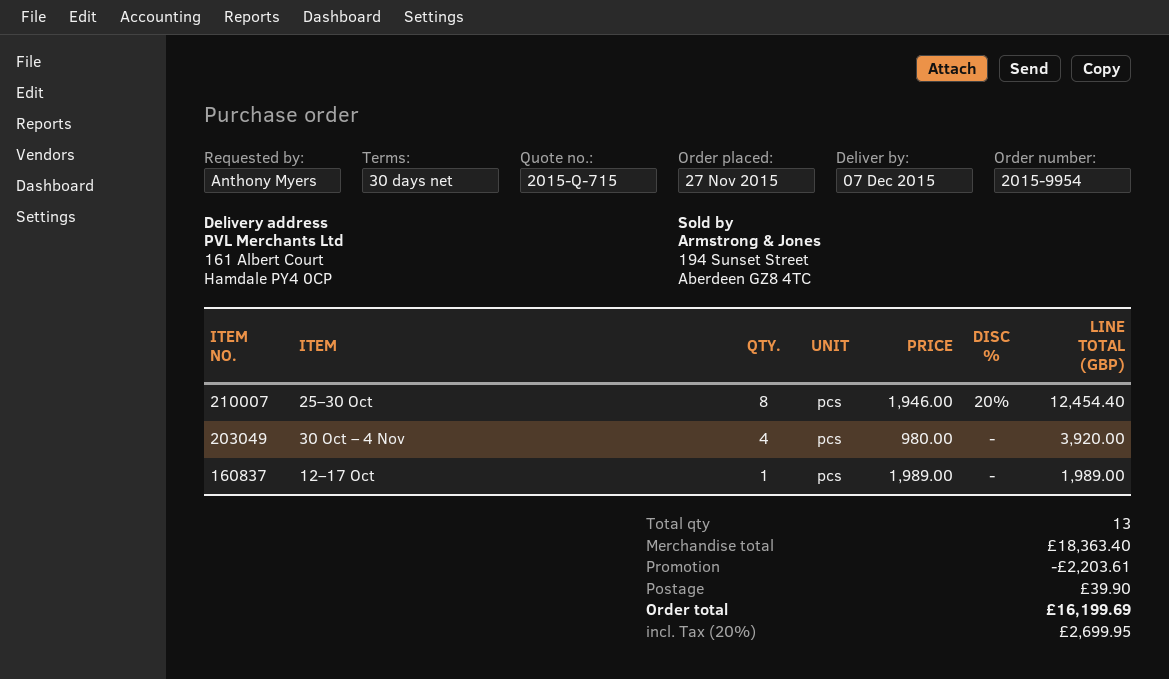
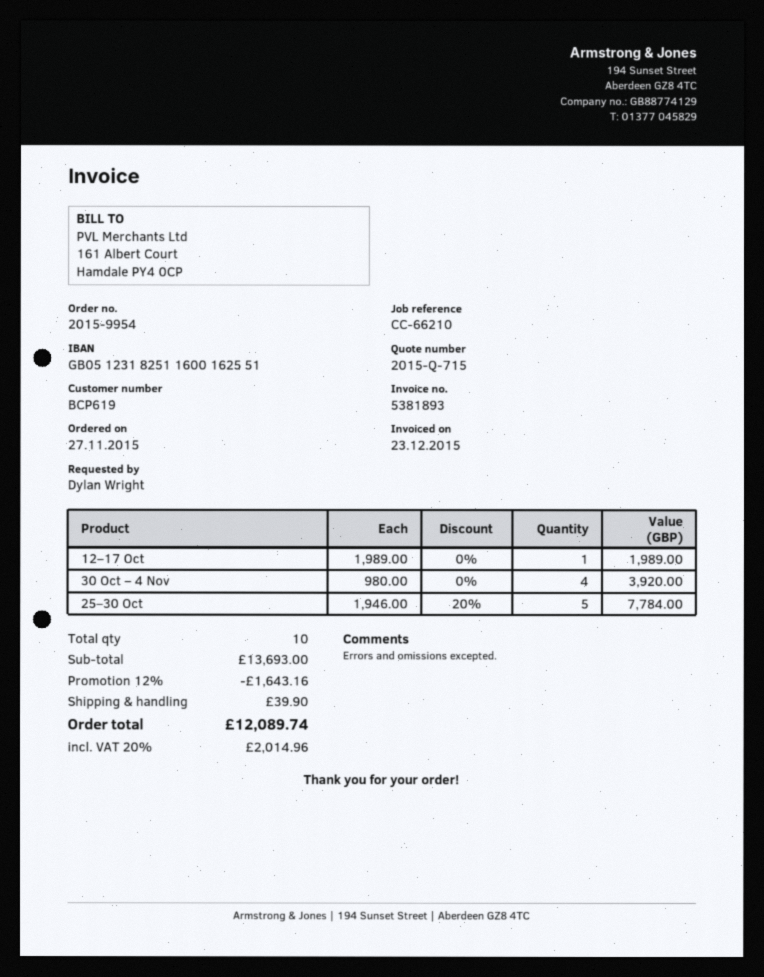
ordered by: Anthony Myers -> Dylan Wright
25–30 Oct: 8 x 1946.00 - 20% = 12454.40 -> 5 x 1946.00 - 20% = 7784.00
total quantity: 13 -> 10
subtotal: 18363.40 -> 13693.00
discount: 2203.61 -> 1643.16
tax: 20% = 2699.95 -> 20% = 2014.96
total: 16199.69 -> 12089.74

